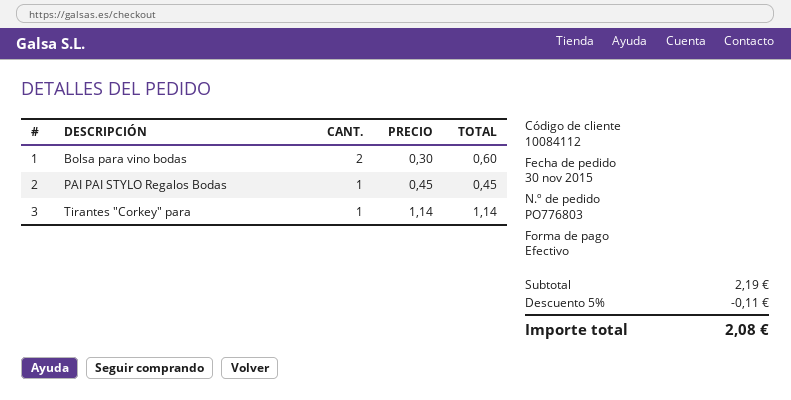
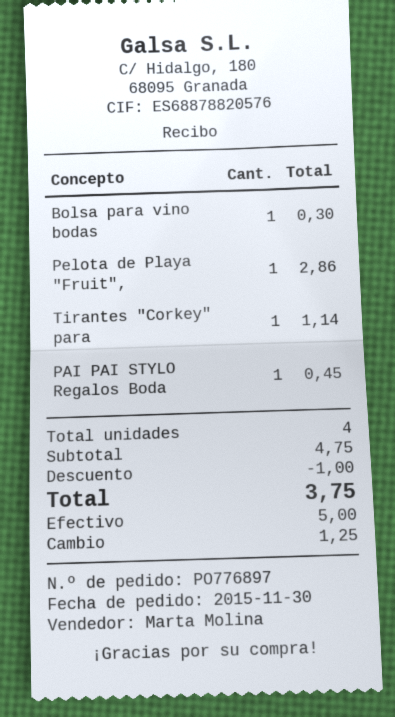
order number: PO776803 -> PO776897
Bolsa para vino bodas: 2 for 0.60 -> 1 for 0.30
Pelota de Playa "Fruit",: none -> 1 for 2.86
subtotal: 2.19 -> 4.75
discount: 0.11 -> 1.00
total: 2.08 -> 3.75

